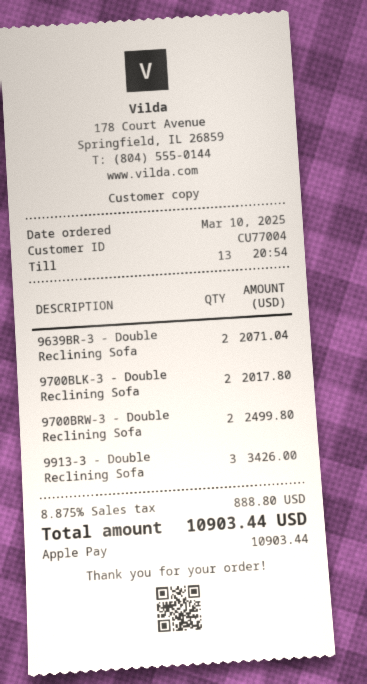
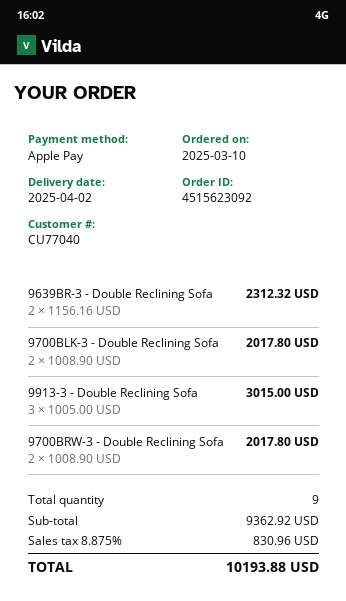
customer number: CU77004 -> CU77040
9639BR-3 - Double Reclining Sofa: 2 for 2071.04 -> 2 for 2312.32
9700BRW-3 - Double Reclining Sofa: 2 for 2499.80 -> 2 for 2017.80
9913-3 - Double Reclining Sofa: 3 for 3426.00 -> 3 for 3015.00
tax: 8.875% = 888.80 -> 8.875% = 830.96
total: 10903.44 -> 10193.88

